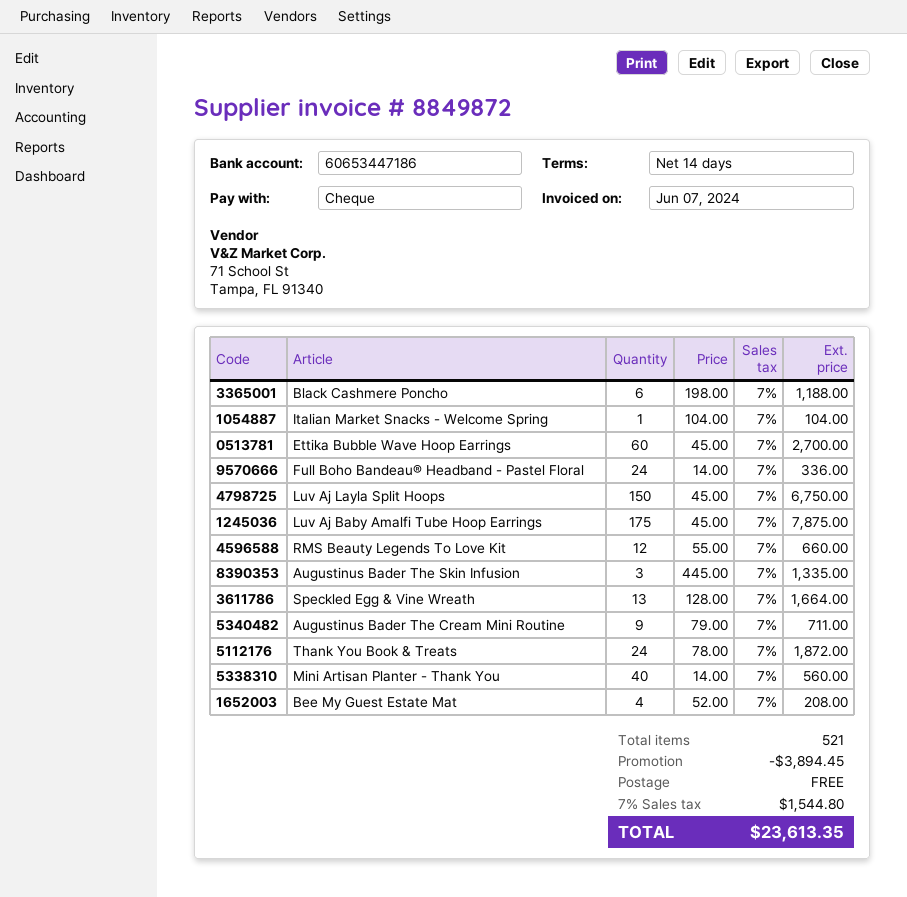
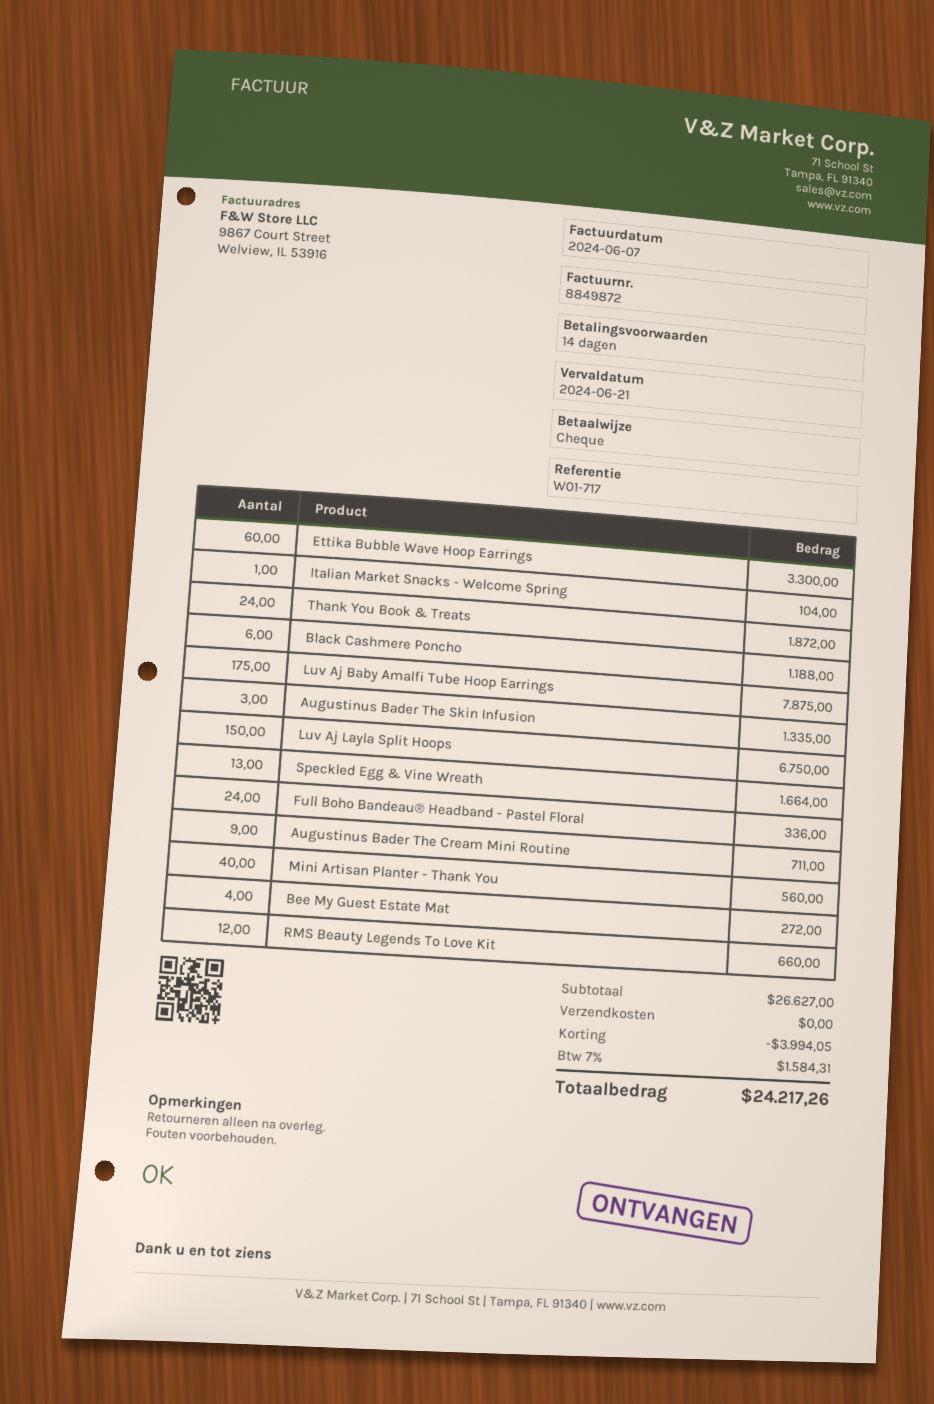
Ettika Bubble Wave Hoop Earrings: 60 for 2700.00 -> 60 for 3300.00
Bee My Guest Estate Mat: 4 for 208.00 -> 4 for 272.00
discount: 3894.45 -> 3994.05
tax: 7% = 1544.80 -> 7% = 1584.31
total: 23613.35 -> 24217.26

